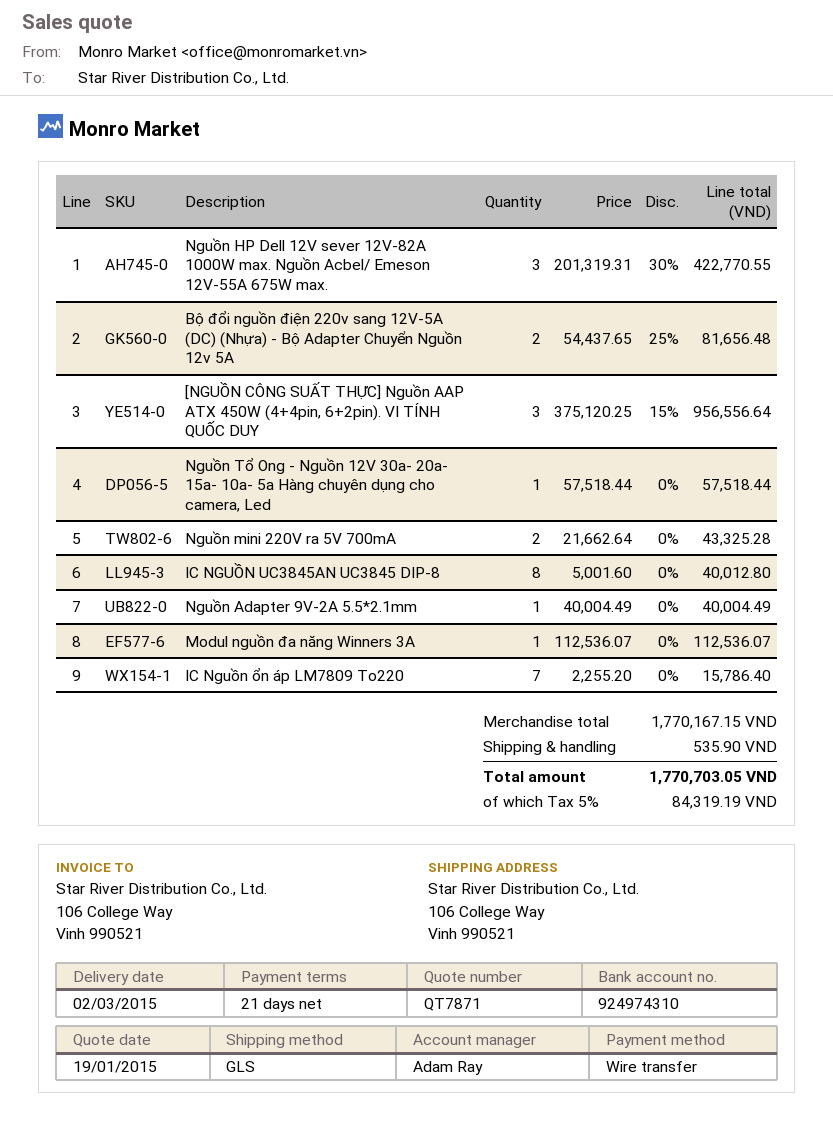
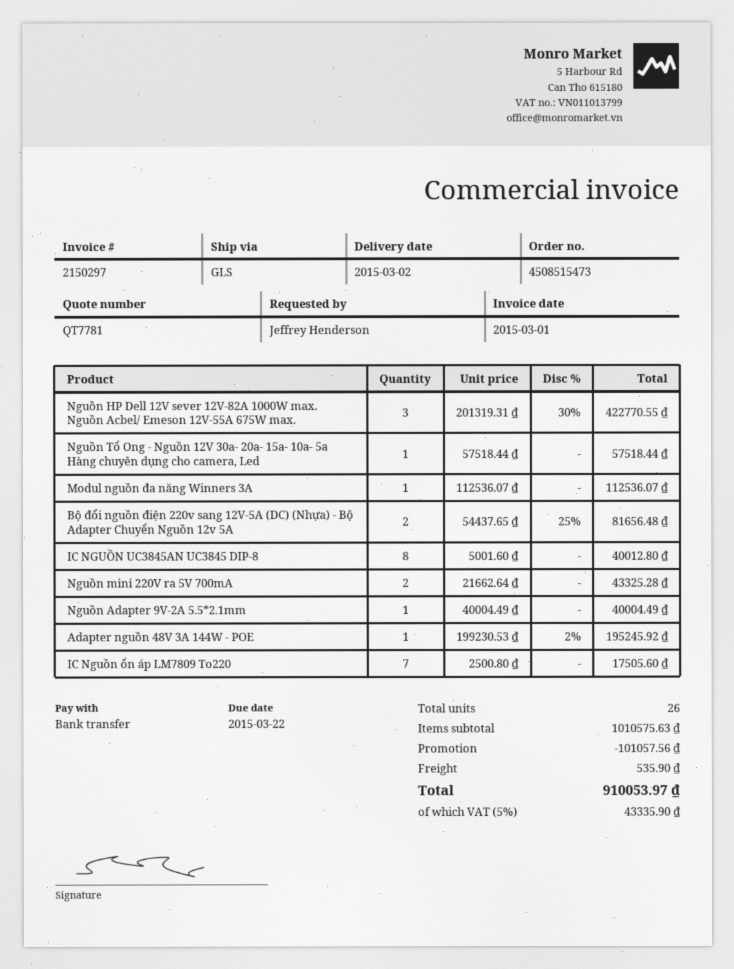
quote number: QT7871 -> QT7781
[NGUỒN CÔNG SUẤT THỰC] Nguồn AAP ATX 450W (4+4pin, 6+2pin). VI TÍNH QUỐC DUY: 3 x 375120.25 - 15% = 956556.64 -> none
IC Nguồn ổn áp LM7809 To220: 7 x 2255.20 = 15786.40 -> 7 x 2500.80 = 17505.60
Adapter nguồn 48V 3A 144W - POE: none -> 1 x 199230.53 - 2% = 195245.92
subtotal: 1770167.15 -> 1010575.63
discount: none -> 101057.56
tax: 5% = 84319.19 -> 5% = 43335.90
total: 1770703.05 -> 910053.97

